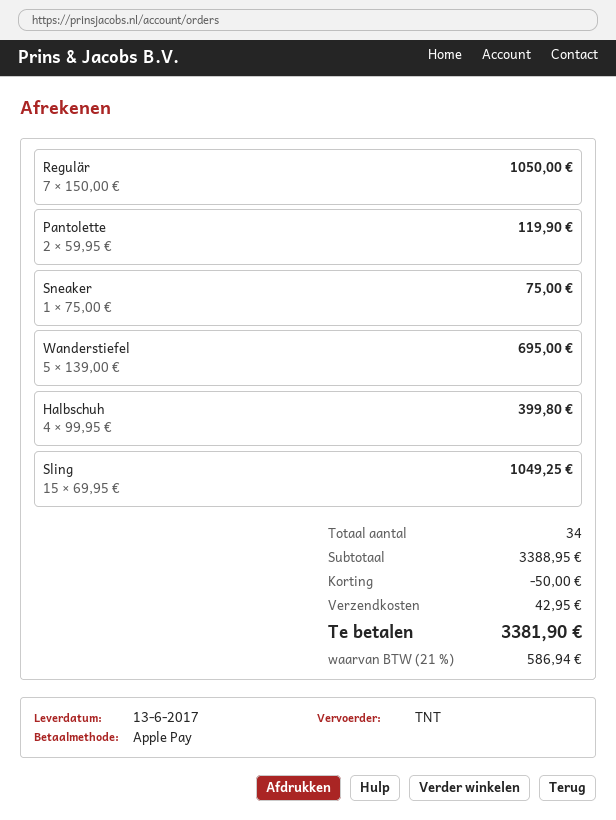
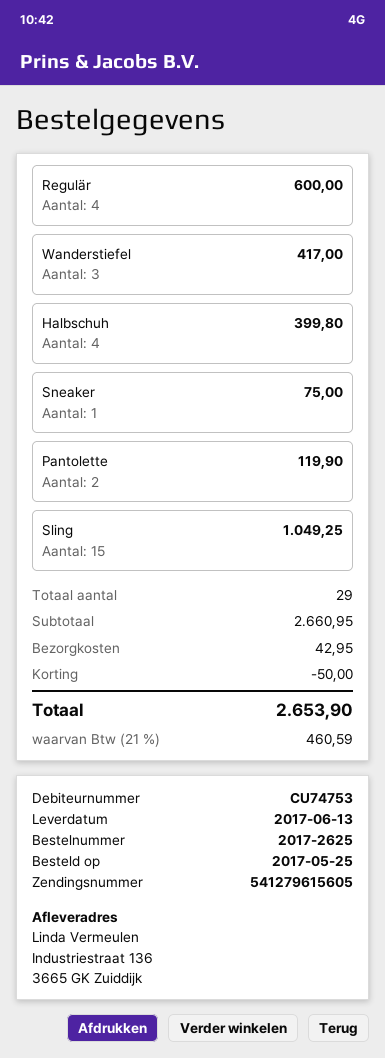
Regulär: 7 for 1050.00 -> 4 for 600.00
Wanderstiefel: 5 for 695.00 -> 3 for 417.00
total quantity: 34 -> 29
subtotal: 3388.95 -> 2660.95
tax: 21% = 586.94 -> 21% = 460.59
total: 3381.90 -> 2653.90

